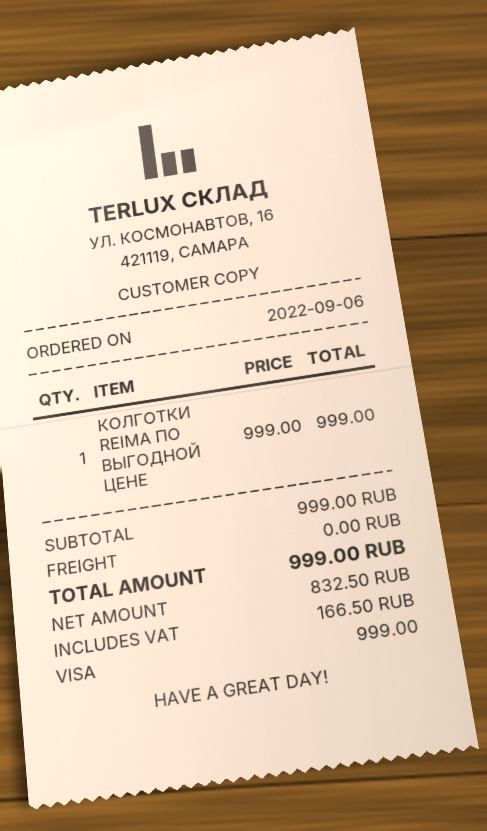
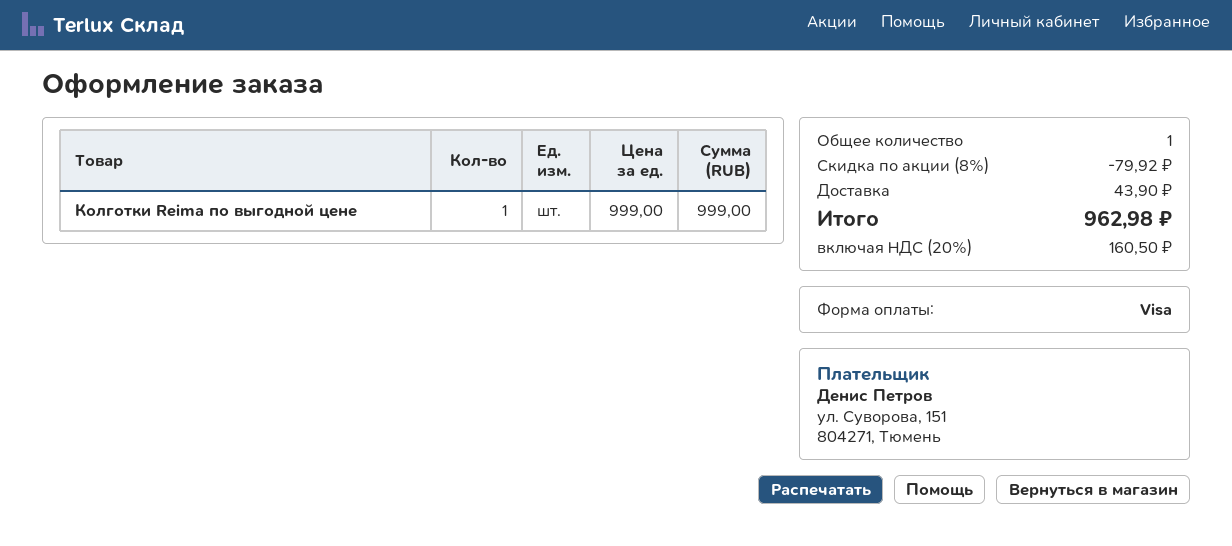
discount: none -> 8% = 79.92
shipping: 0.00 -> 43.90
tax: 166.50 -> 160.50
total: 999.00 -> 962.98

